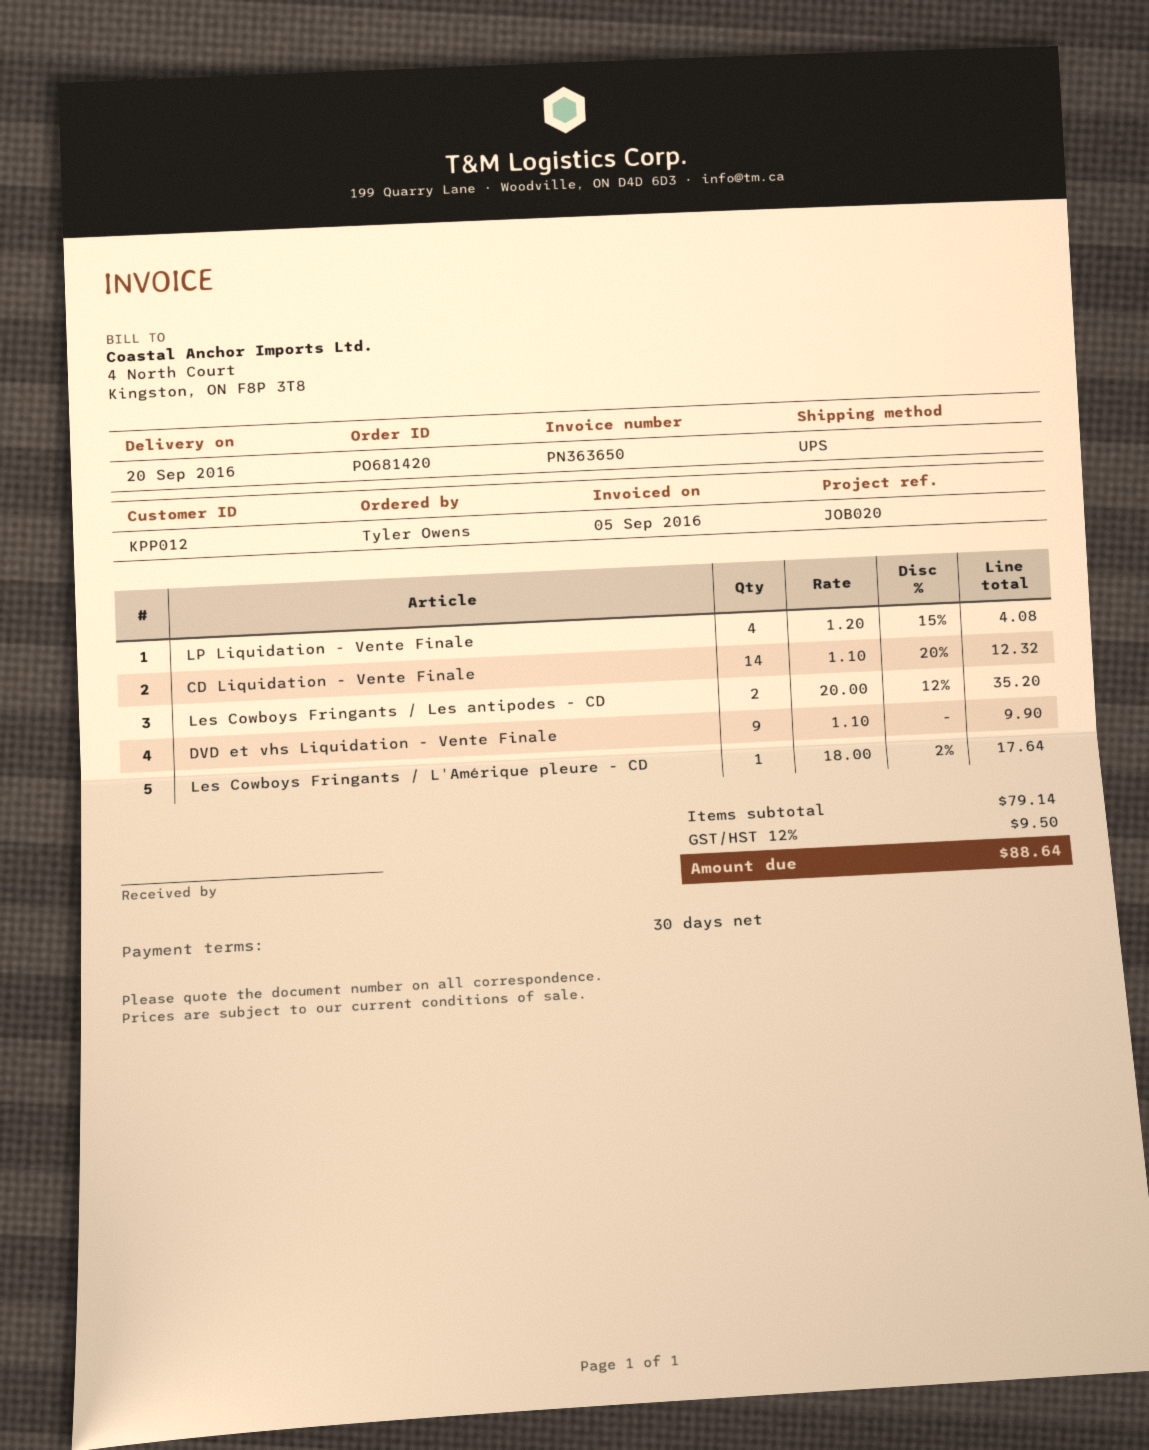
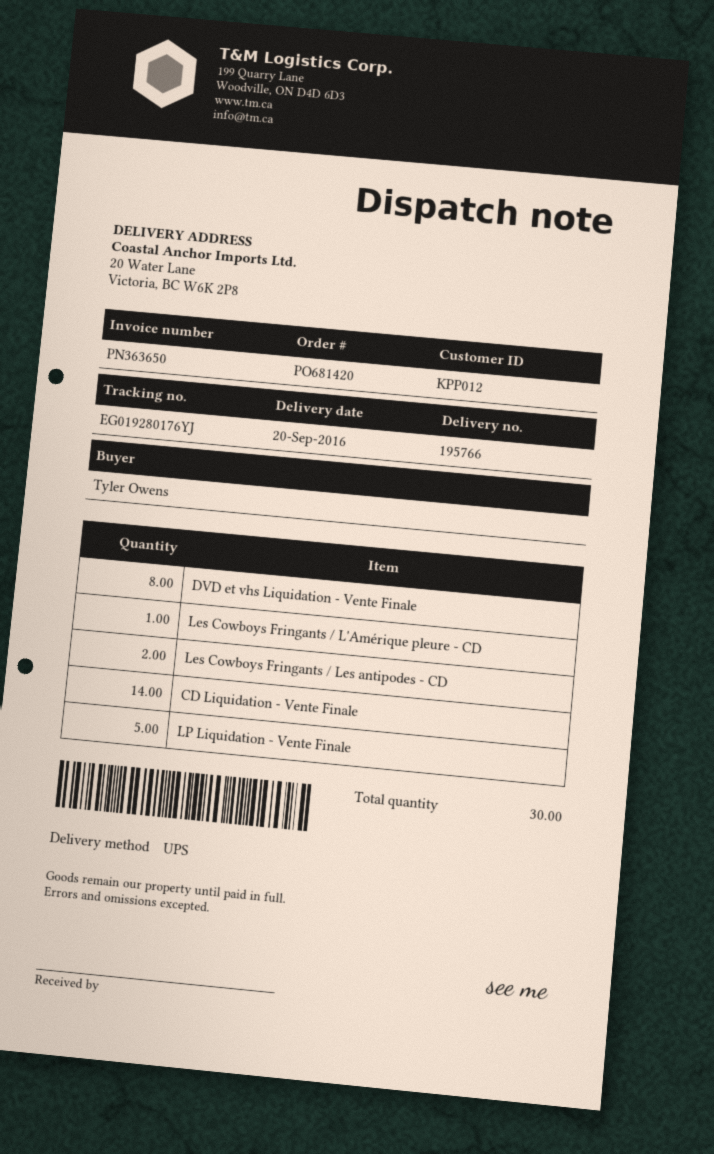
LP Liquidation - Vente Finale: 4 -> 5
DVD et vhs Liquidation - Vente Finale: 9 -> 8

